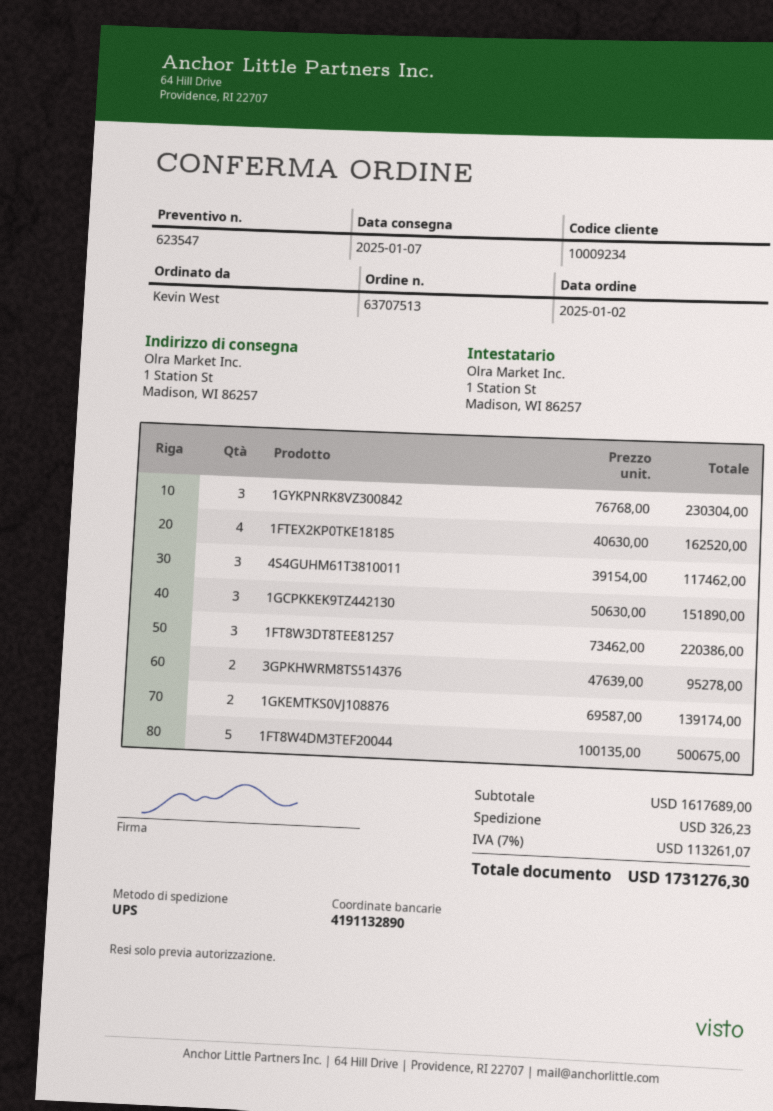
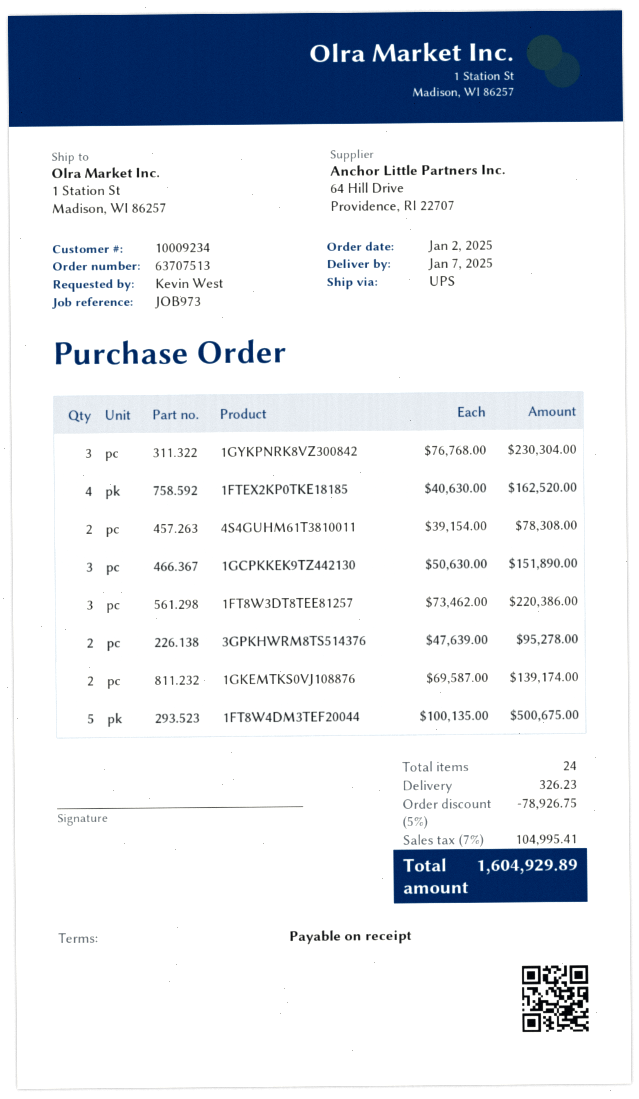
4S4GUHM61T3810011: 3 x 39154.00 = 117462.00 -> 2 x 39154.00 = 78308.00
discount: none -> 5% = 78926.75
tax: 7% = 113261.07 -> 7% = 104995.41
total: 1731276.30 -> 1604929.89

